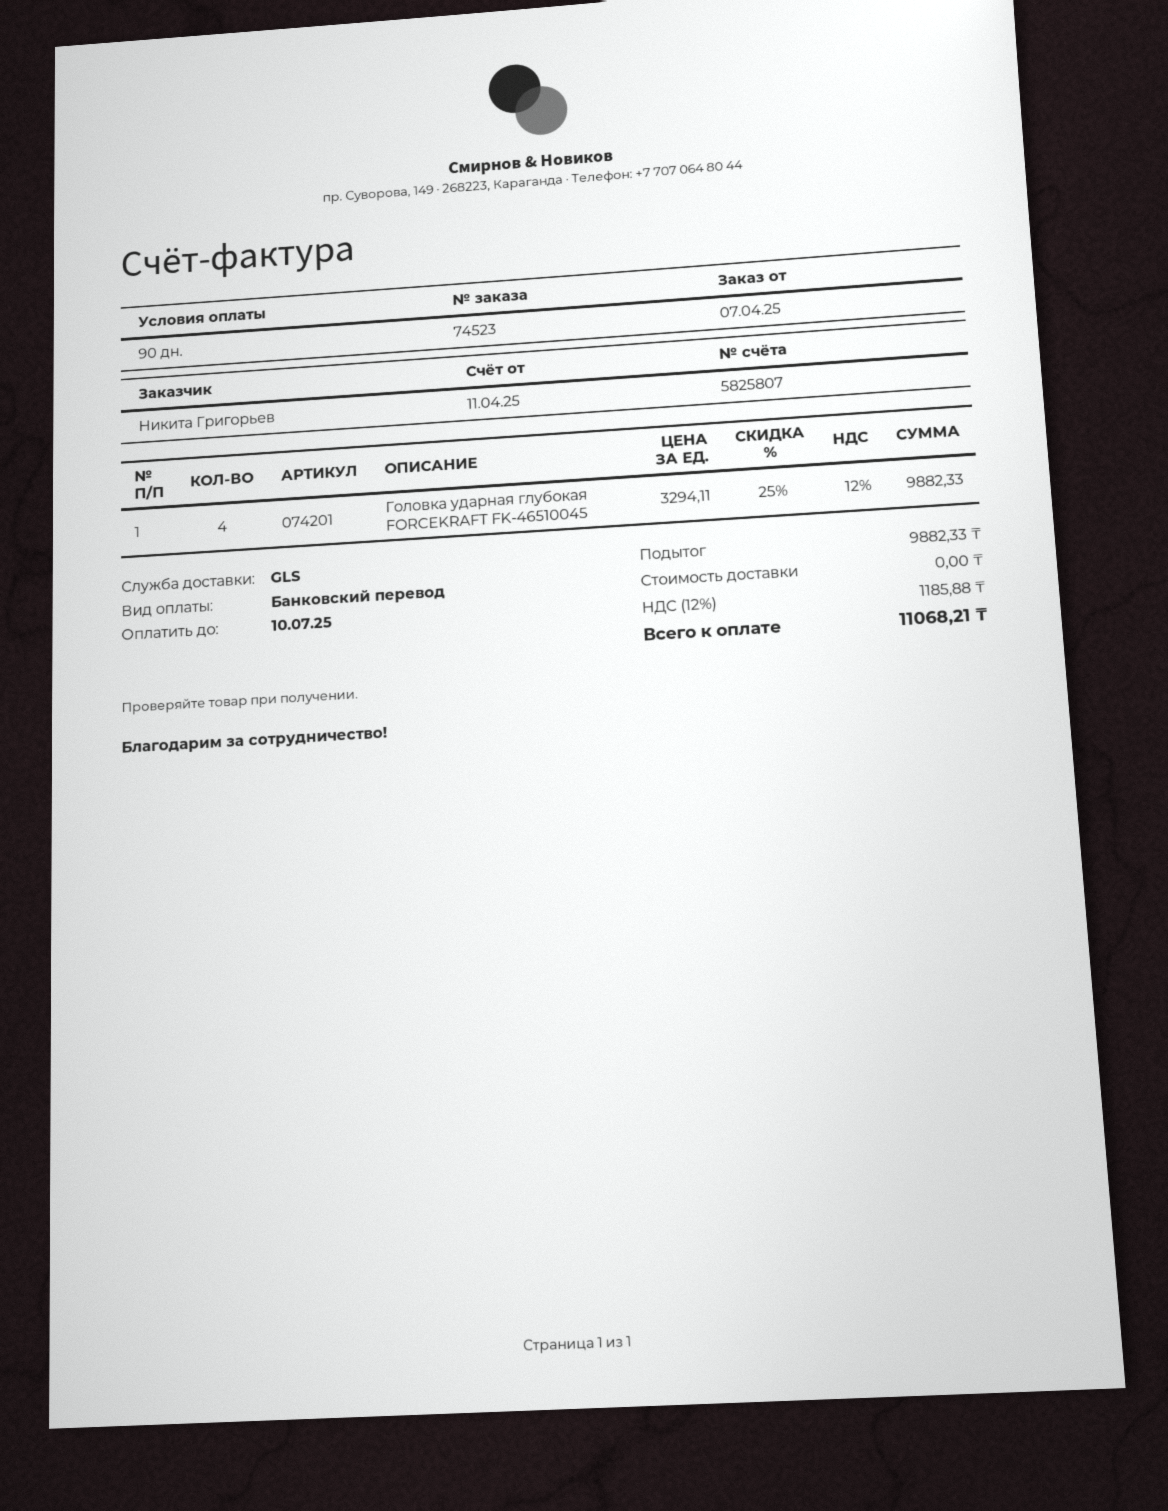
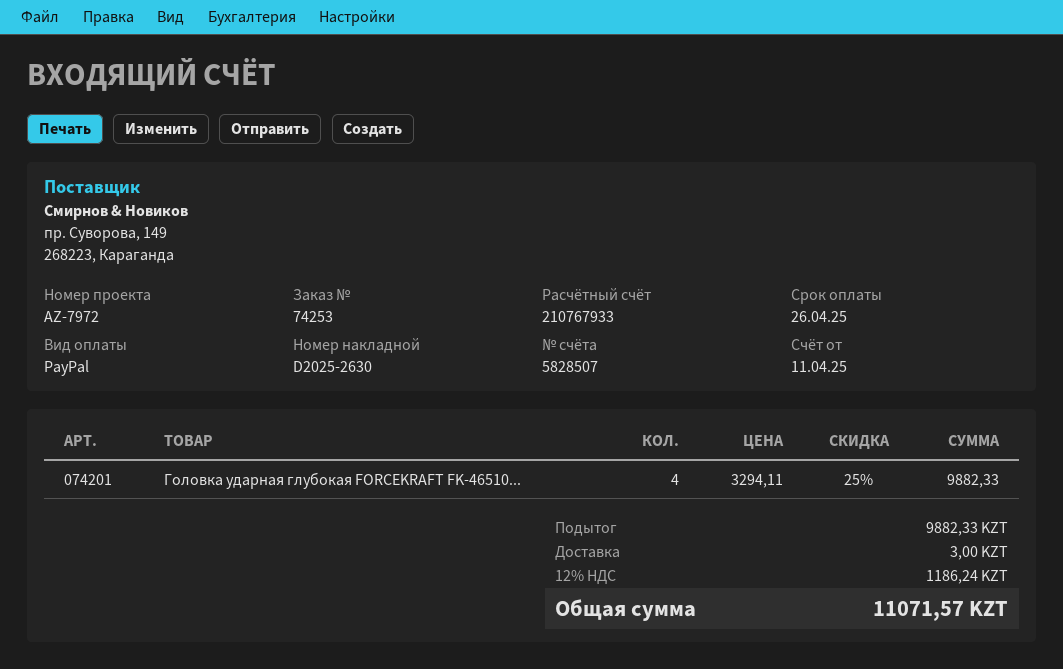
order number: 74523 -> 74253
invoice number: 5825807 -> 5828507
due date: 2025-07-10 -> 2025-04-26
payment method: bank transfer -> PayPal
shipping: 0.00 -> 3.00
tax: 12% = 1185.88 -> 12% = 1186.24
total: 11068.21 -> 11071.57

